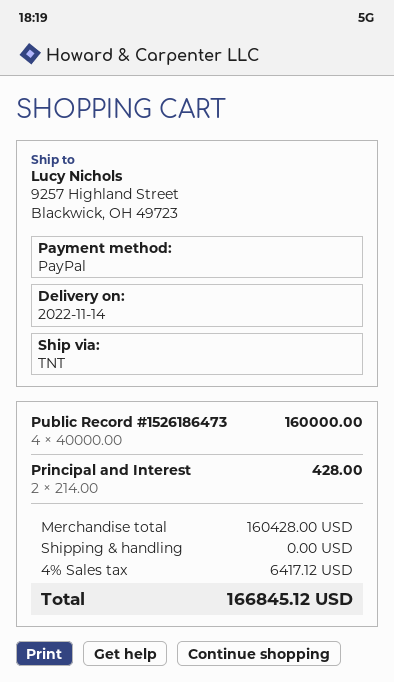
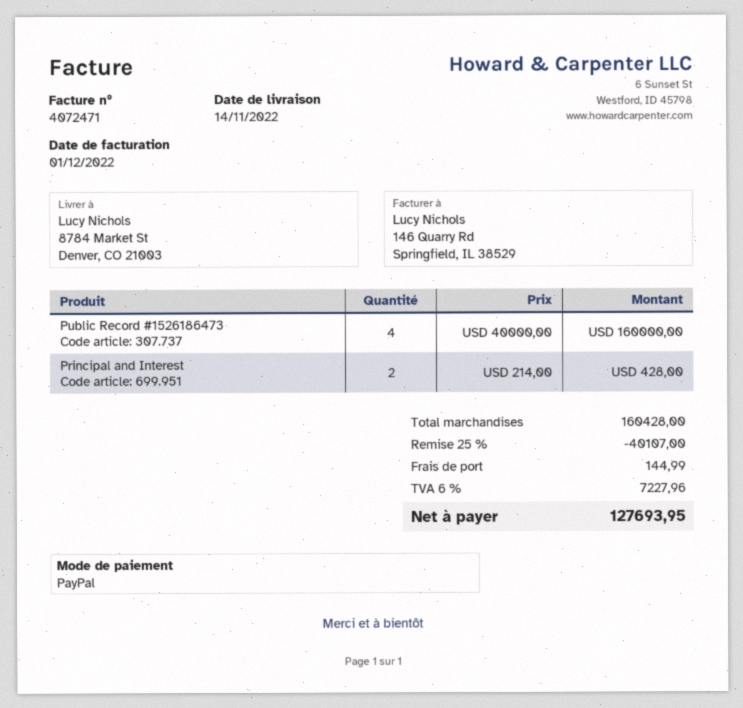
ship to: 9257 Highland Street, Blackwick, OH 49723 -> 8784 Market St, Denver, CO 21003
discount: none -> 25% = 40107.00
shipping: 0.00 -> 144.99
tax: 4% = 6417.12 -> 6% = 7227.96
total: 166845.12 -> 127693.95

